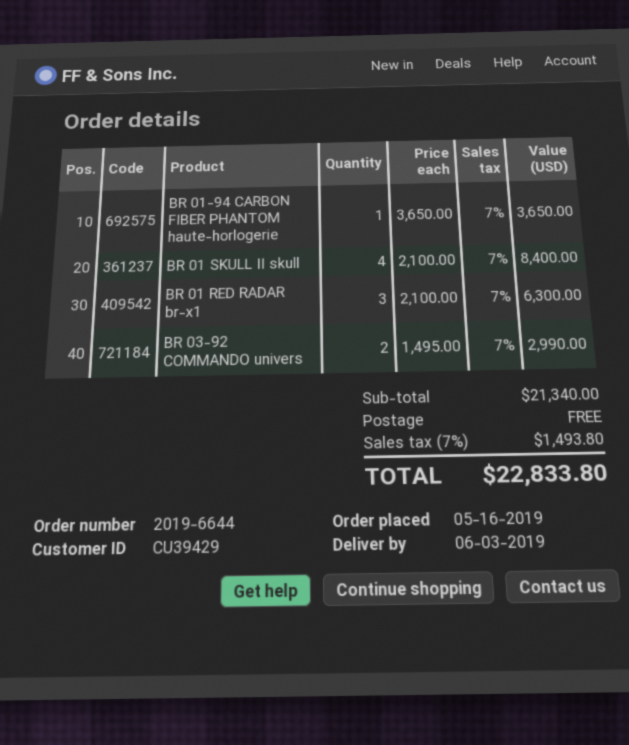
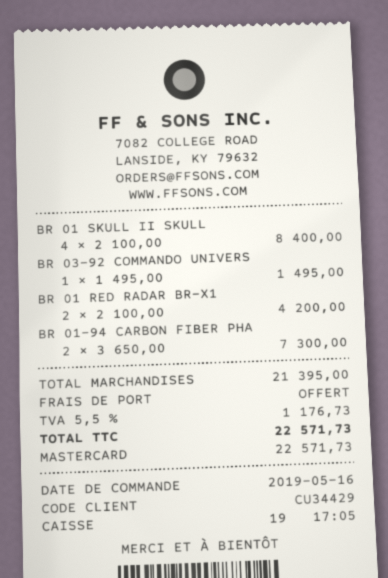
customer number: CU39429 -> CU34429
BR 01-94 CARBON FIBER PHANTOM haute-horlogerie: 1 x 3650.00 = 3650.00 -> 2 x 3650.00 = 7300.00
BR 01 RED RADAR br-x1: 3 x 2100.00 = 6300.00 -> 2 x 2100.00 = 4200.00
BR 03-92 COMMANDO univers: 2 x 1495.00 = 2990.00 -> 1 x 1495.00 = 1495.00
subtotal: 21340.00 -> 21395.00
tax: 7% = 1493.80 -> 5.5% = 1176.73
total: 22833.80 -> 22571.73

